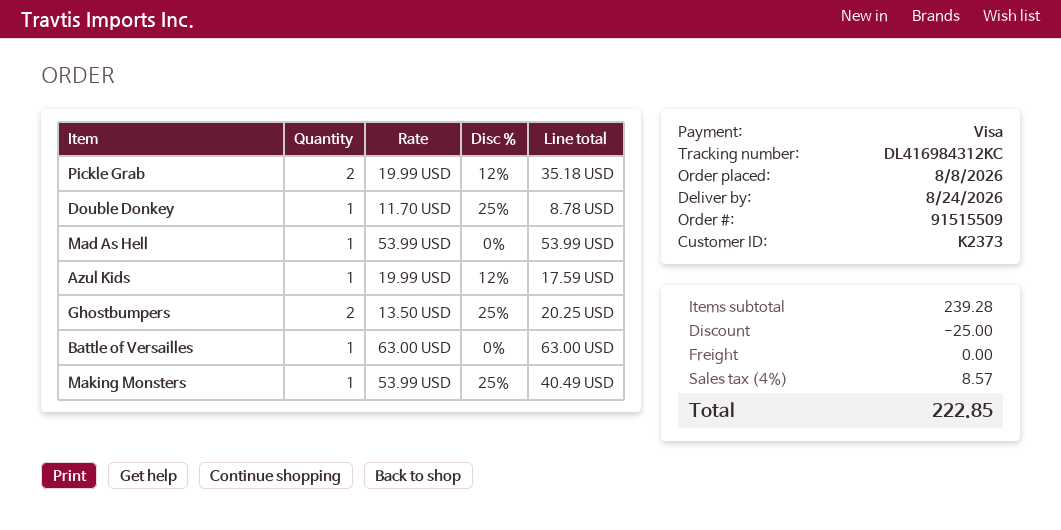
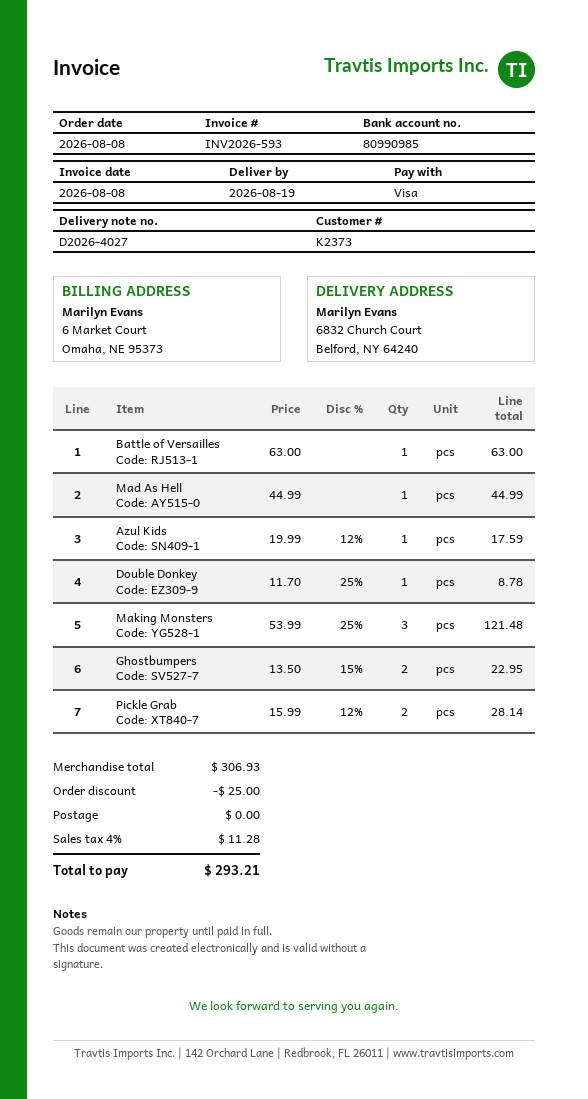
delivery date: 2026-08-24 -> 2026-08-19
Pickle Grab: 2 x 19.99 - 12% = 35.18 -> 2 x 15.99 - 12% = 28.14
Mad As Hell: 1 x 53.99 = 53.99 -> 1 x 44.99 = 44.99
Ghostbumpers: 2 x 13.50 - 25% = 20.25 -> 2 x 13.50 - 15% = 22.95
Making Monsters: 1 x 53.99 - 25% = 40.49 -> 3 x 53.99 - 25% = 121.48
subtotal: 239.28 -> 306.93
tax: 4% = 8.57 -> 4% = 11.28
total: 222.85 -> 293.21

